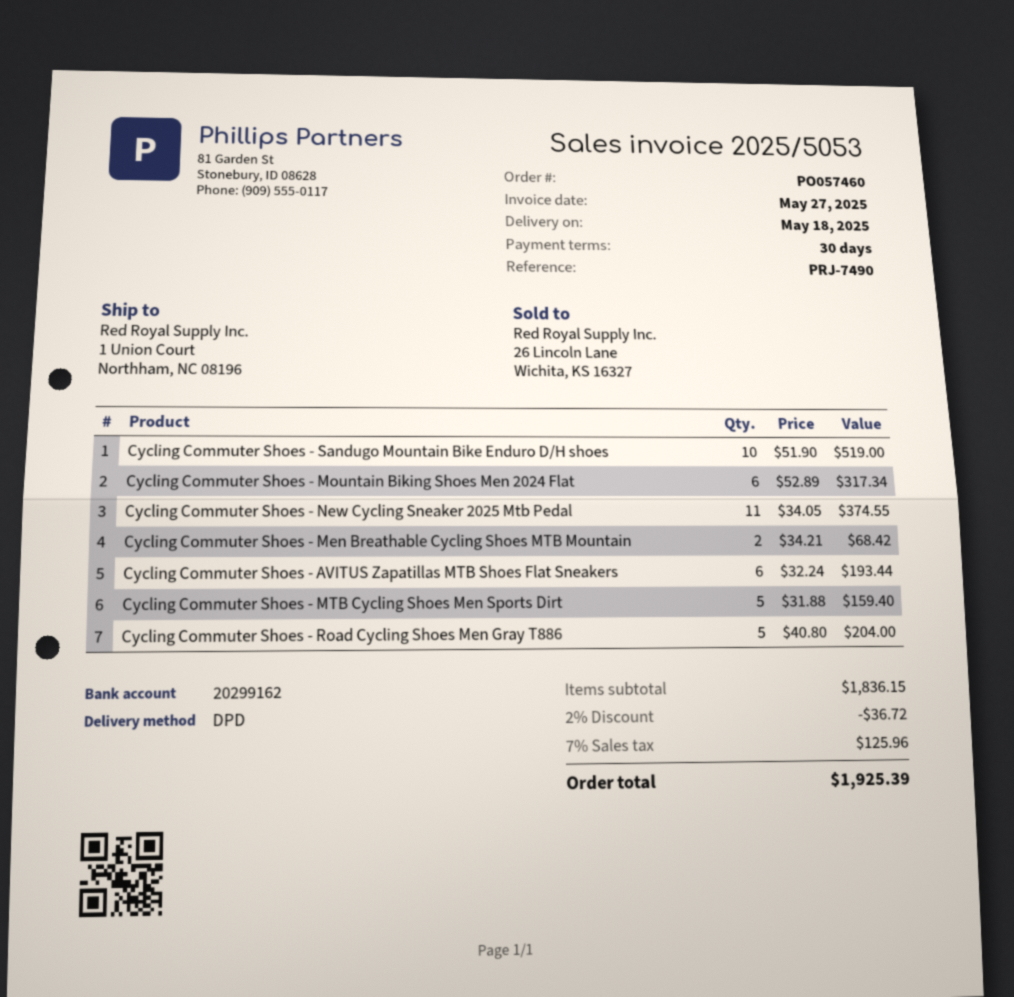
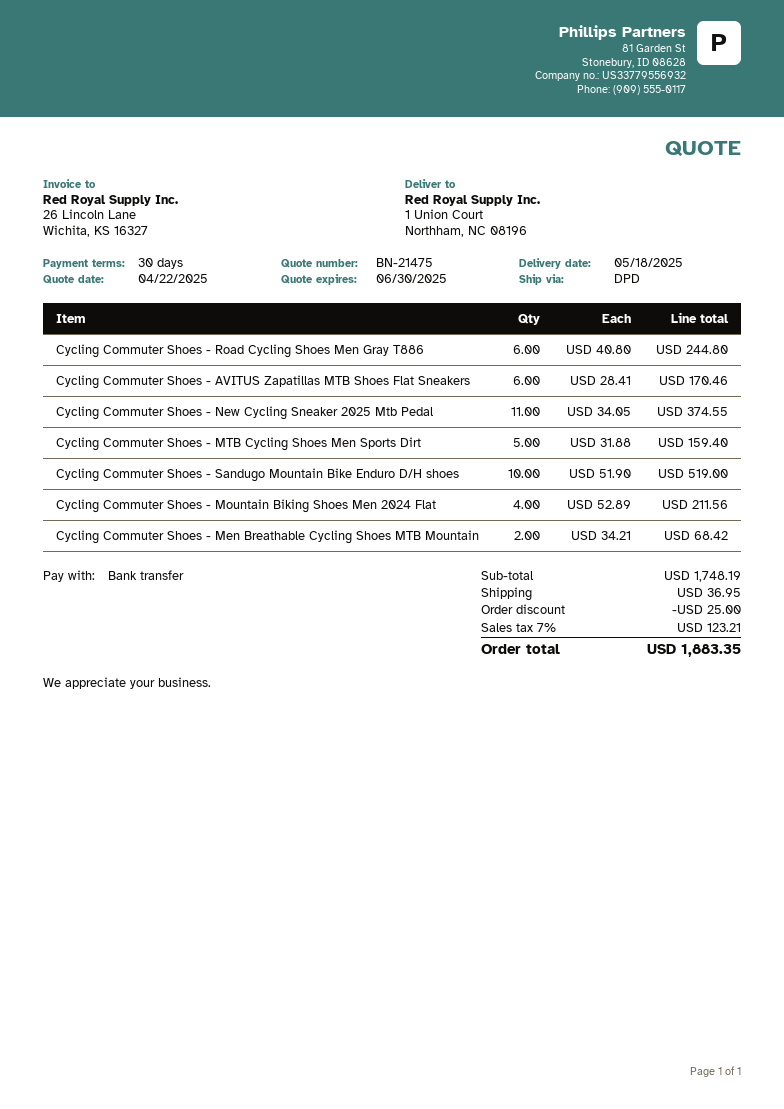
Cycling Commuter Shoes - Mountain Biking Shoes Men 2024 Flat: 6 x 52.89 = 317.34 -> 4 x 52.89 = 211.56
Cycling Commuter Shoes - AVITUS Zapatillas MTB Shoes Flat Sneakers: 6 x 32.24 = 193.44 -> 6 x 28.41 = 170.46
Cycling Commuter Shoes - Road Cycling Shoes Men Gray T886: 5 x 40.80 = 204.00 -> 6 x 40.80 = 244.80
subtotal: 1836.15 -> 1748.19
discount: 36.72 -> 25.00
shipping: none -> 36.95
tax: 7% = 125.96 -> 7% = 123.21
total: 1925.39 -> 1883.35

